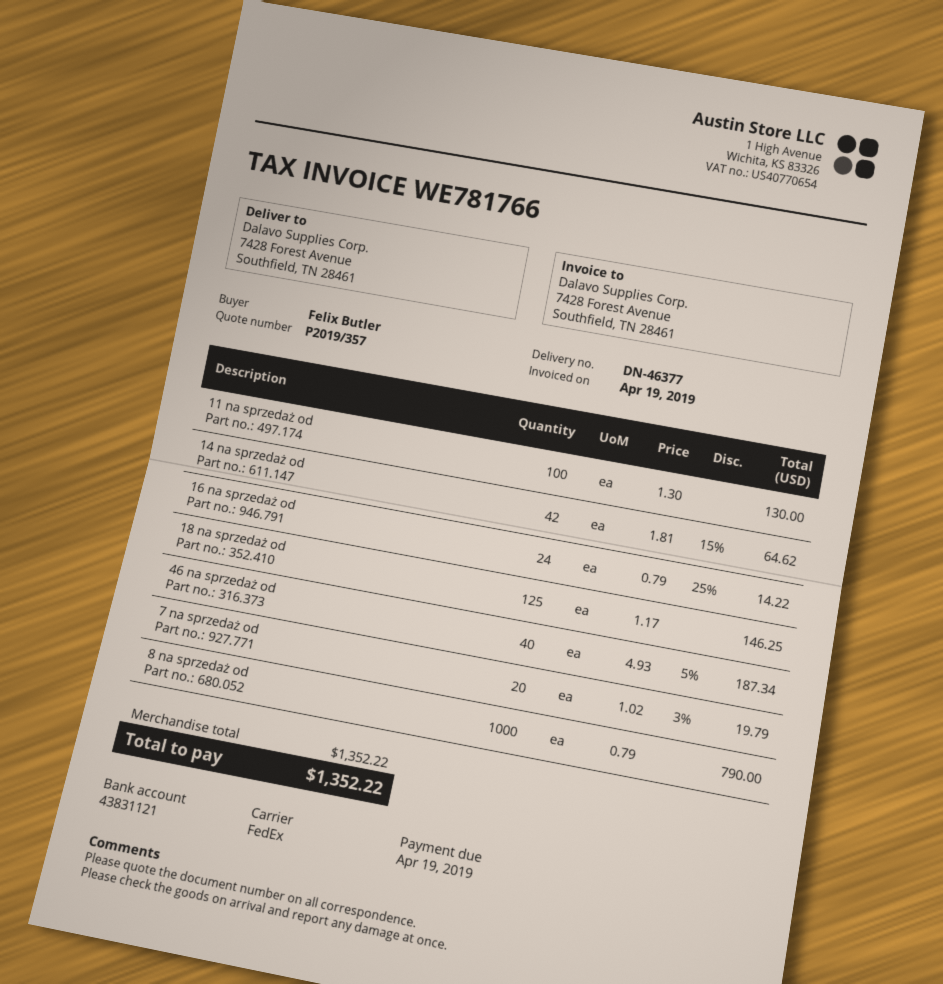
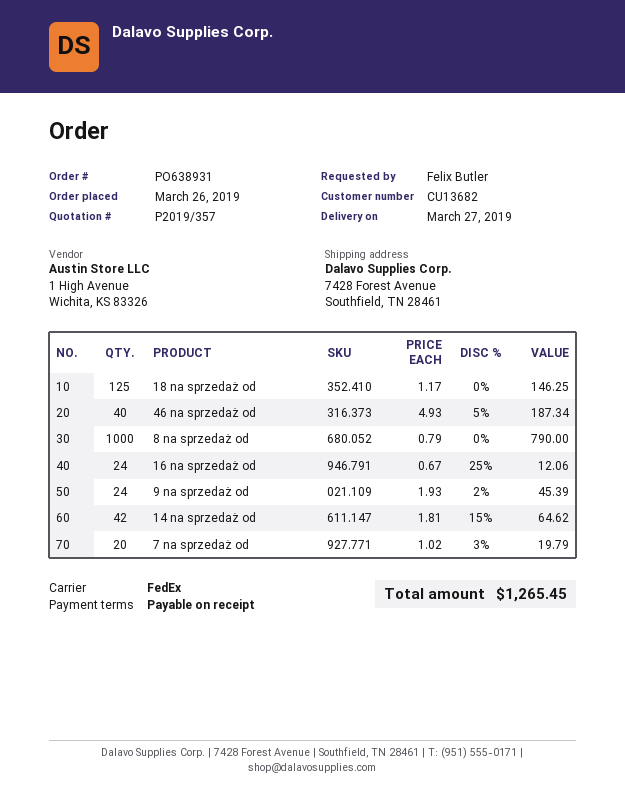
11 na sprzedaż od: 100 x 1.30 = 130.00 -> none
16 na sprzedaż od: 24 x 0.79 - 25% = 14.22 -> 24 x 0.67 - 25% = 12.06
9 na sprzedaż od: none -> 24 x 1.93 - 2% = 45.39
total: 1352.22 -> 1265.45

